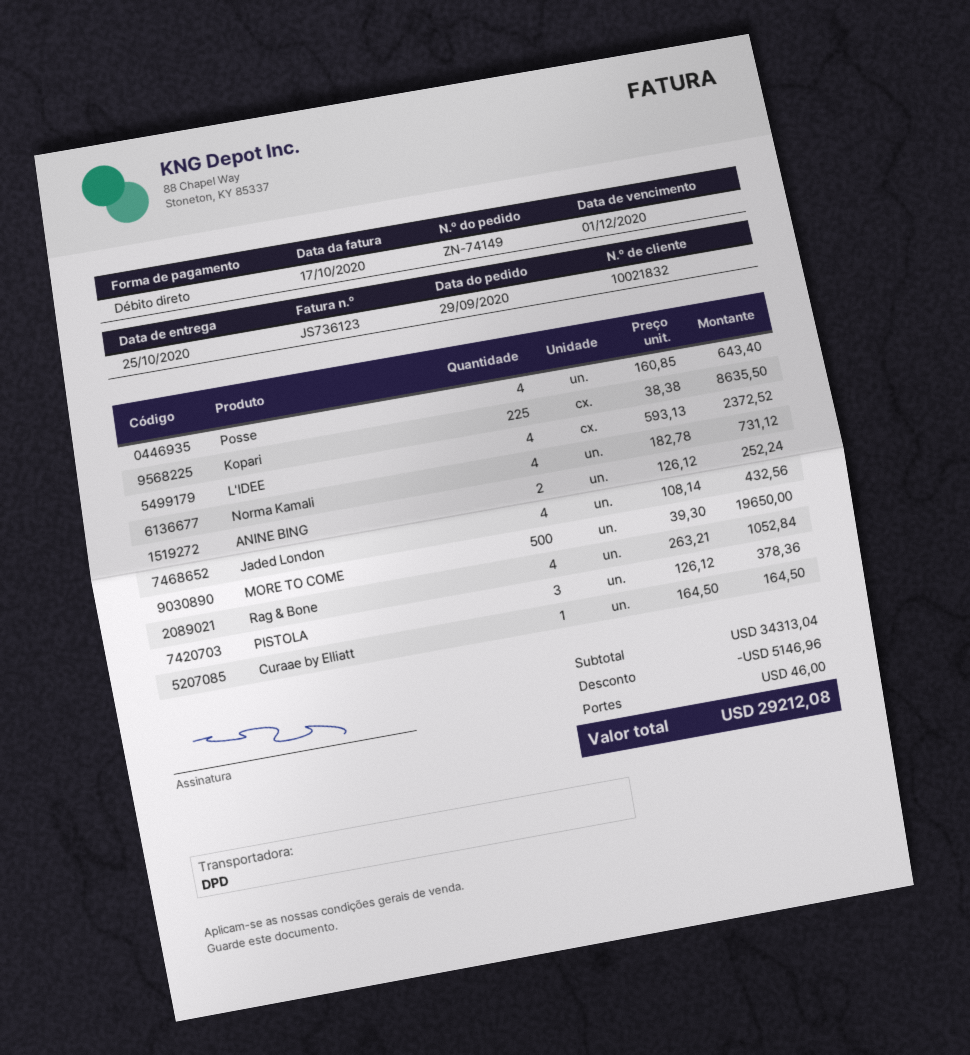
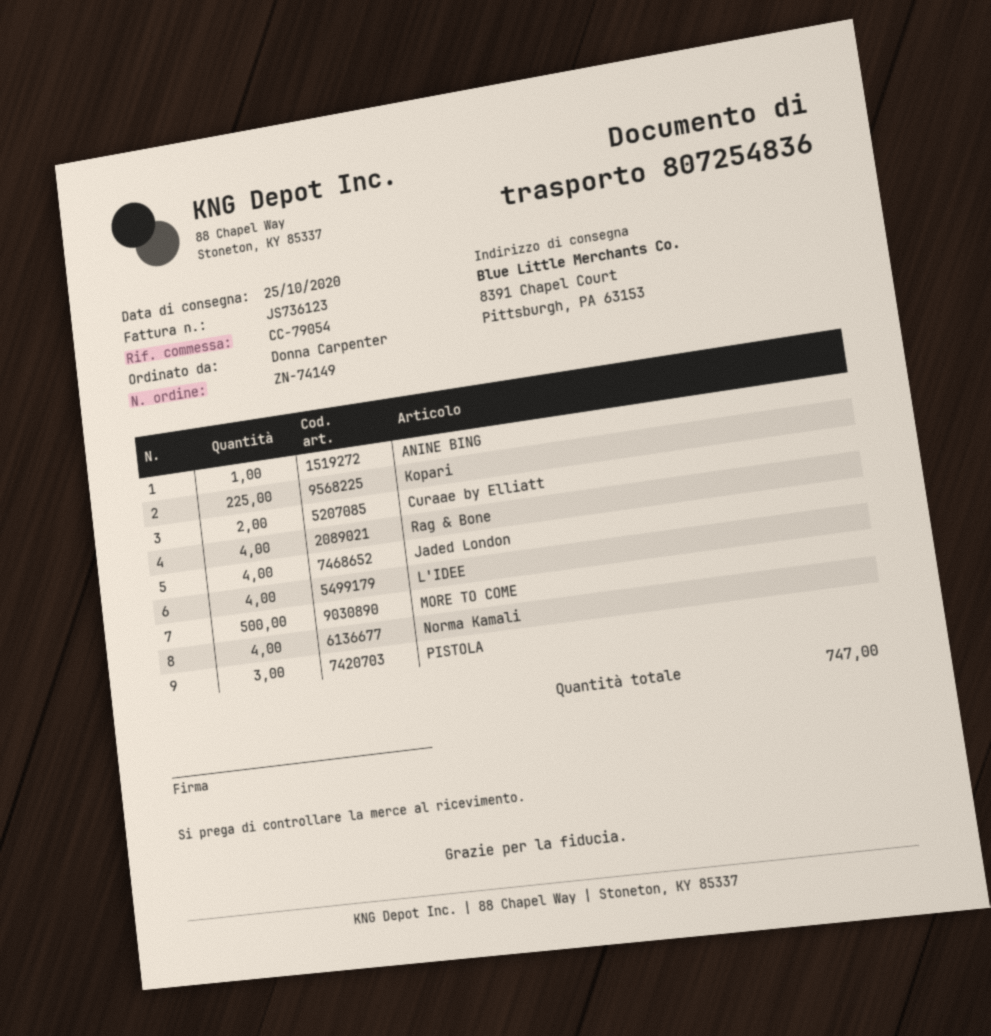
Posse: 4 -> none
ANINE BING: 2 -> 1
Curaae by Elliatt: 1 -> 2

